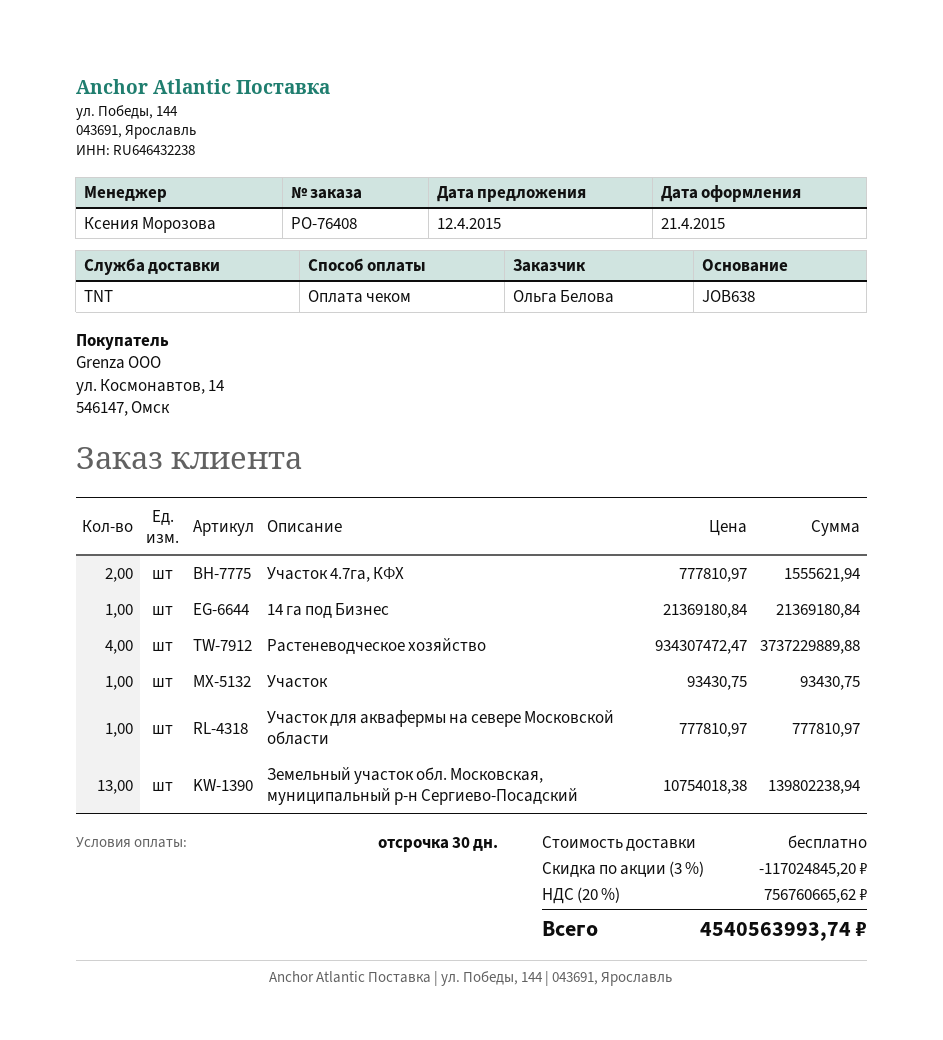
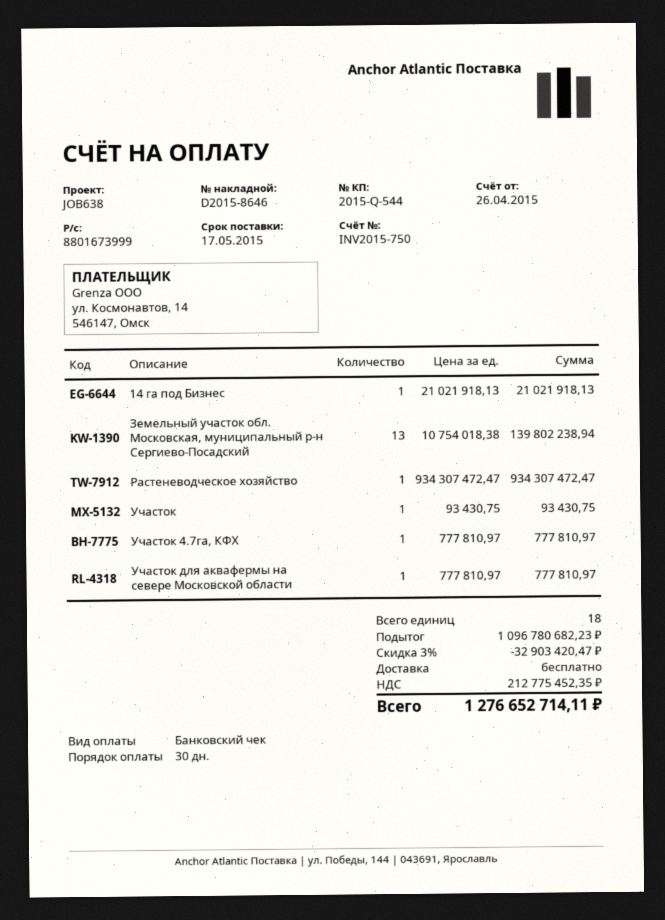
Участок 4.7га, КФХ: 2 x 777810.97 = 1555621.94 -> 1 x 777810.97 = 777810.97
14 га под Бизнес: 1 x 21369180.84 = 21369180.84 -> 1 x 21021918.13 = 21021918.13
Растеневодческое хозяйство: 4 x 934307472.47 = 3737229889.88 -> 1 x 934307472.47 = 934307472.47
discount: 3% = 117024845.20 -> 3% = 32903420.47
tax: 756760665.62 -> 212775452.35
total: 4540563993.74 -> 1276652714.11

